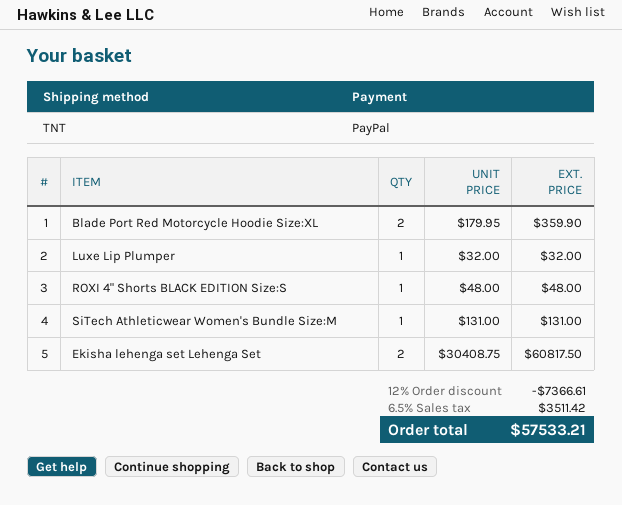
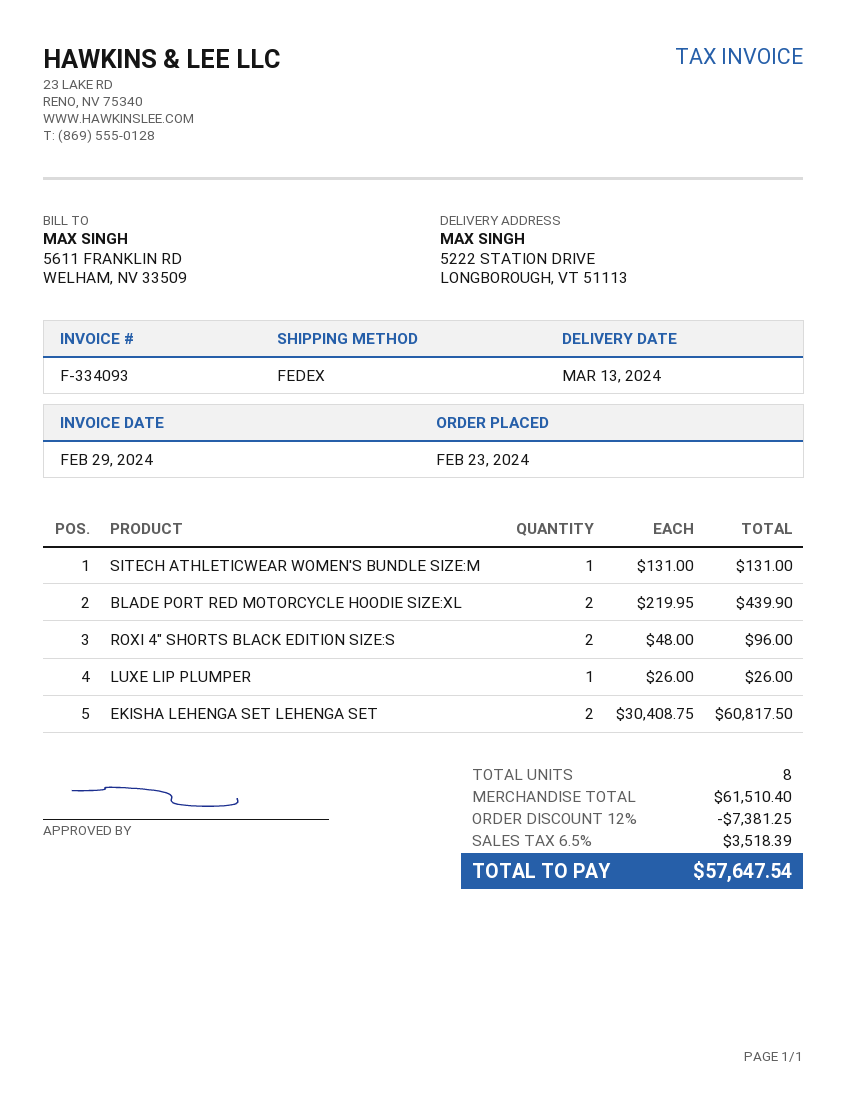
shipping method: TNT -> FedEx
Blade Port Red Motorcycle Hoodie Size:XL: 2 x 179.95 = 359.90 -> 2 x 219.95 = 439.90
Luxe Lip Plumper: 1 x 32.00 = 32.00 -> 1 x 26.00 = 26.00
ROXI 4" Shorts BLACK EDITION Size:S: 1 x 48.00 = 48.00 -> 2 x 48.00 = 96.00
discount: 12% = 7366.61 -> 12% = 7381.25
tax: 6.5% = 3511.42 -> 6.5% = 3518.39
total: 57533.21 -> 57647.54

